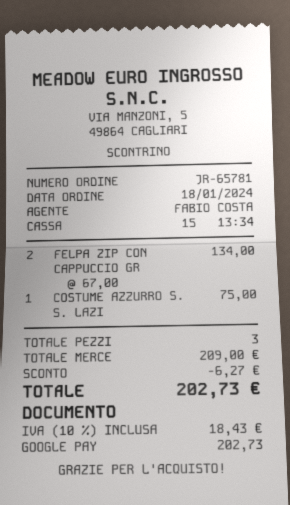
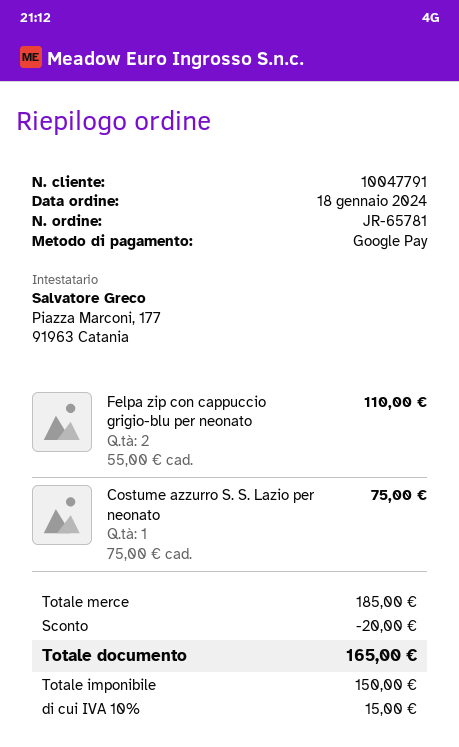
FELPA ZIP CON CAPPUCCIO GR: 2 x 67.00 = 134.00 -> 2 x 55.00 = 110.00
subtotal: 209.00 -> 185.00
discount: 6.27 -> 20.00
tax: 10% = 18.43 -> 10% = 15.00
total: 202.73 -> 165.00

